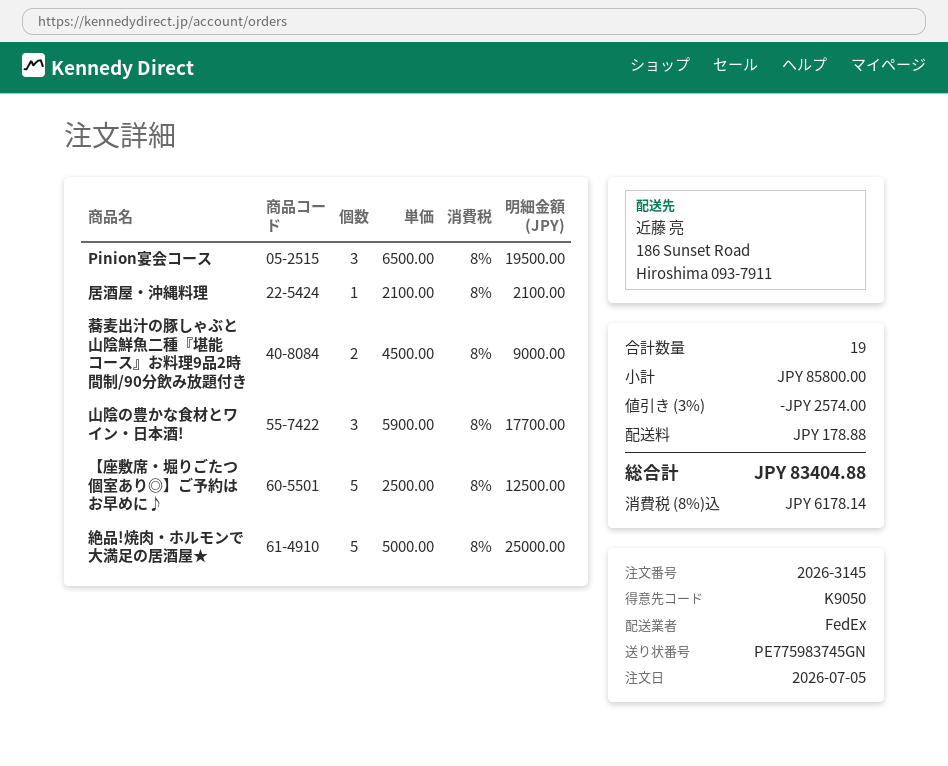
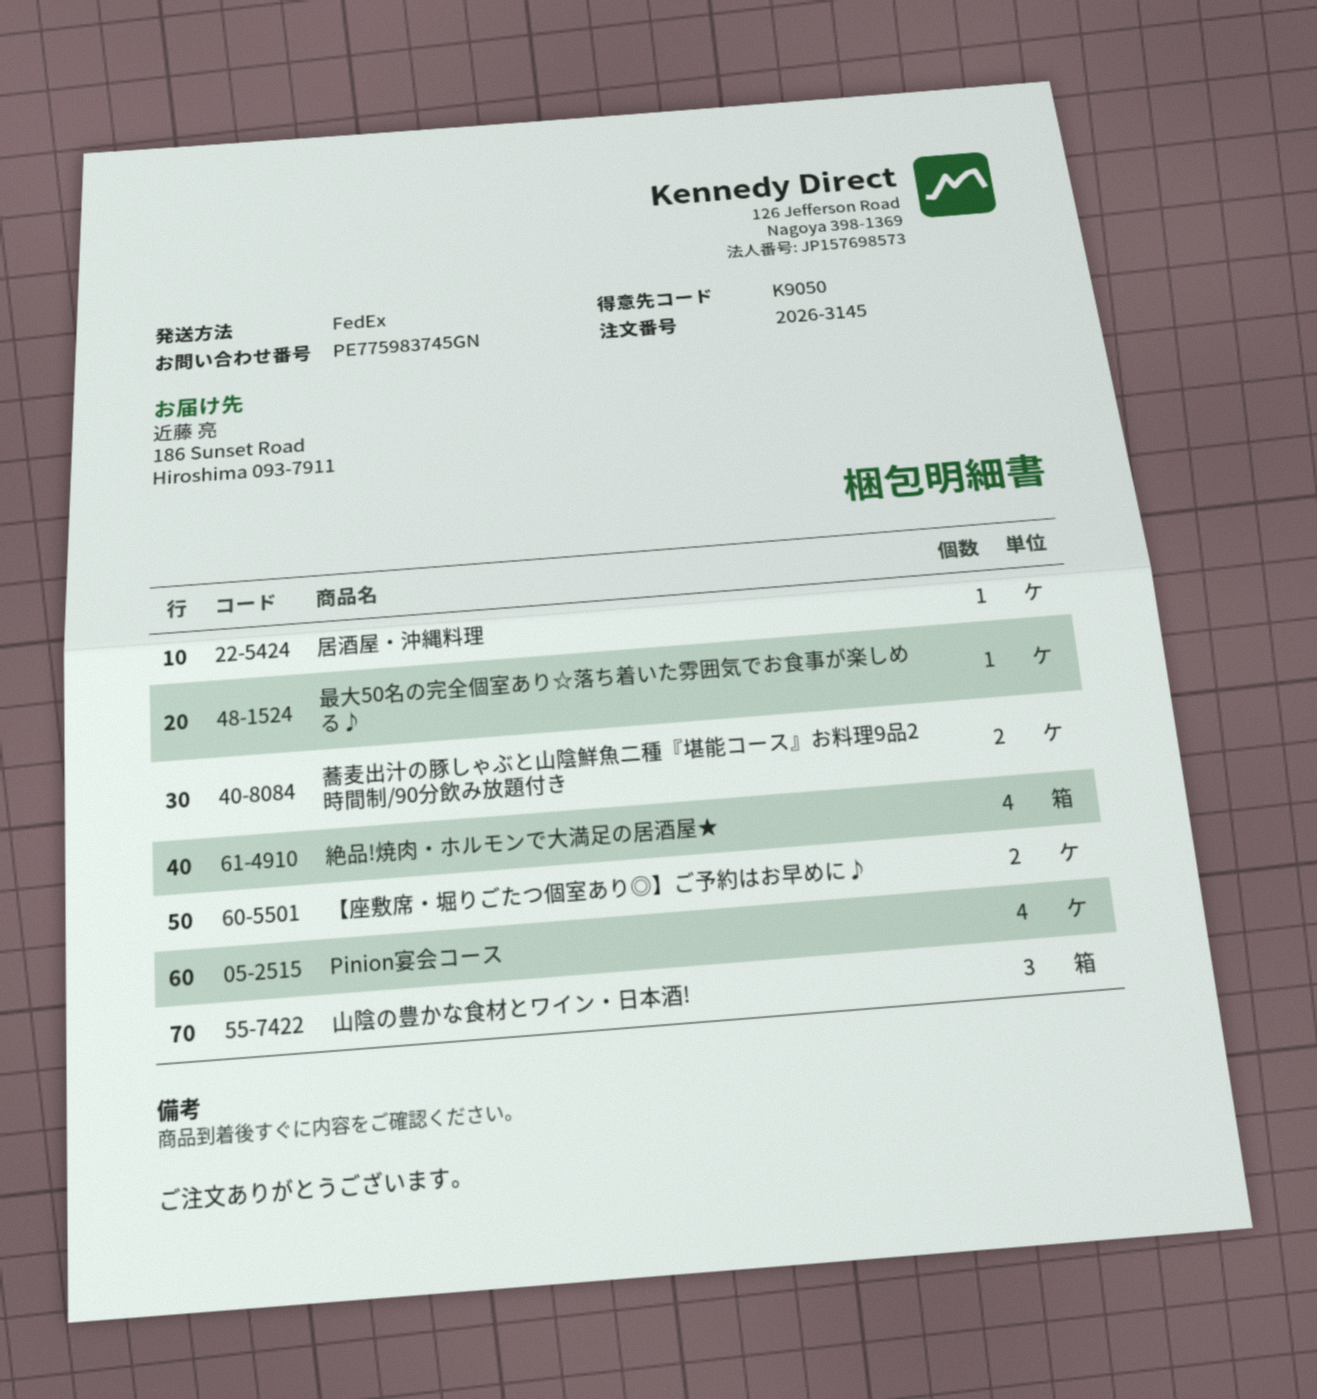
Pinion宴会コース: 3 -> 4
【座敷席・堀りごたつ個室あり◎】ご予約はお早めに♪: 5 -> 2
絶品!焼肉・ホルモンで大満足の居酒屋★: 5 -> 4
最大50名の完全個室あり☆落ち着いた雰囲気でお食事が楽しめる♪: none -> 1

